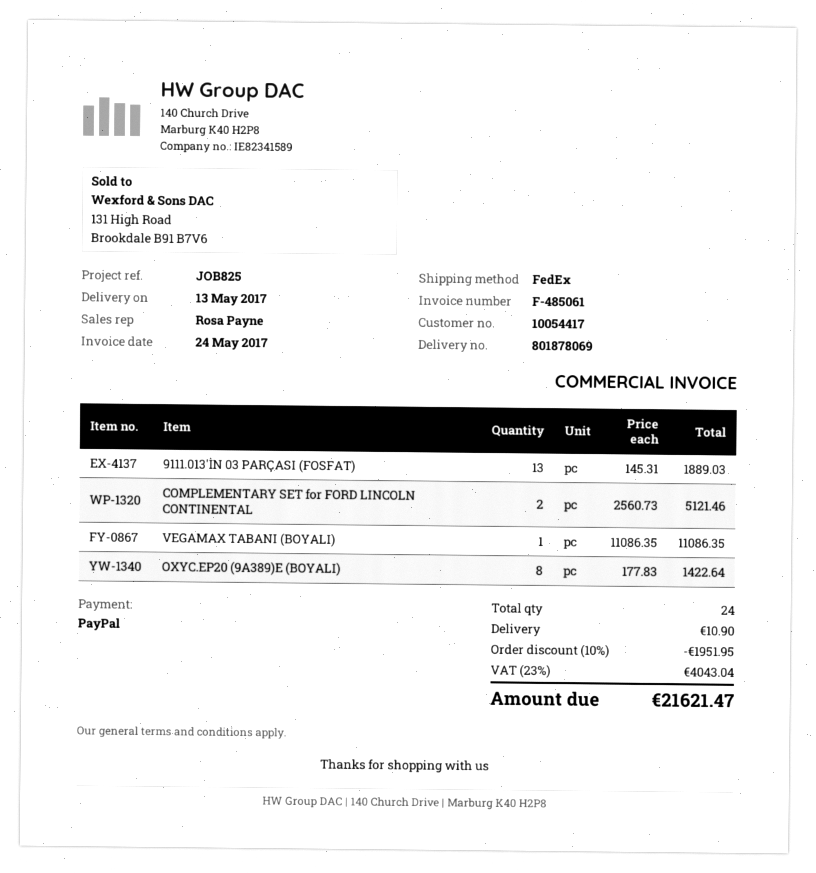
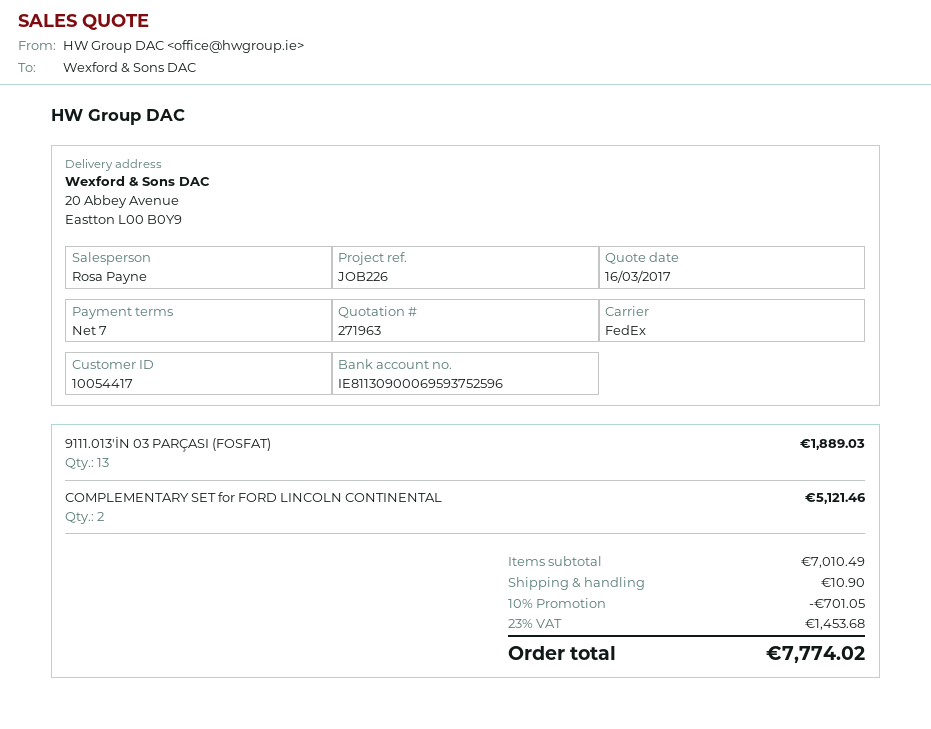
reference: JOB825 -> JOB226
VEGAMAX TABANI (BOYALI): 1 for 11086.35 -> none
OXYC.EP20 (9A389)E (BOYALI): 8 for 1422.64 -> none
discount: 10% = 1951.95 -> 10% = 701.05
tax: 23% = 4043.04 -> 23% = 1453.68
total: 21621.47 -> 7774.02

